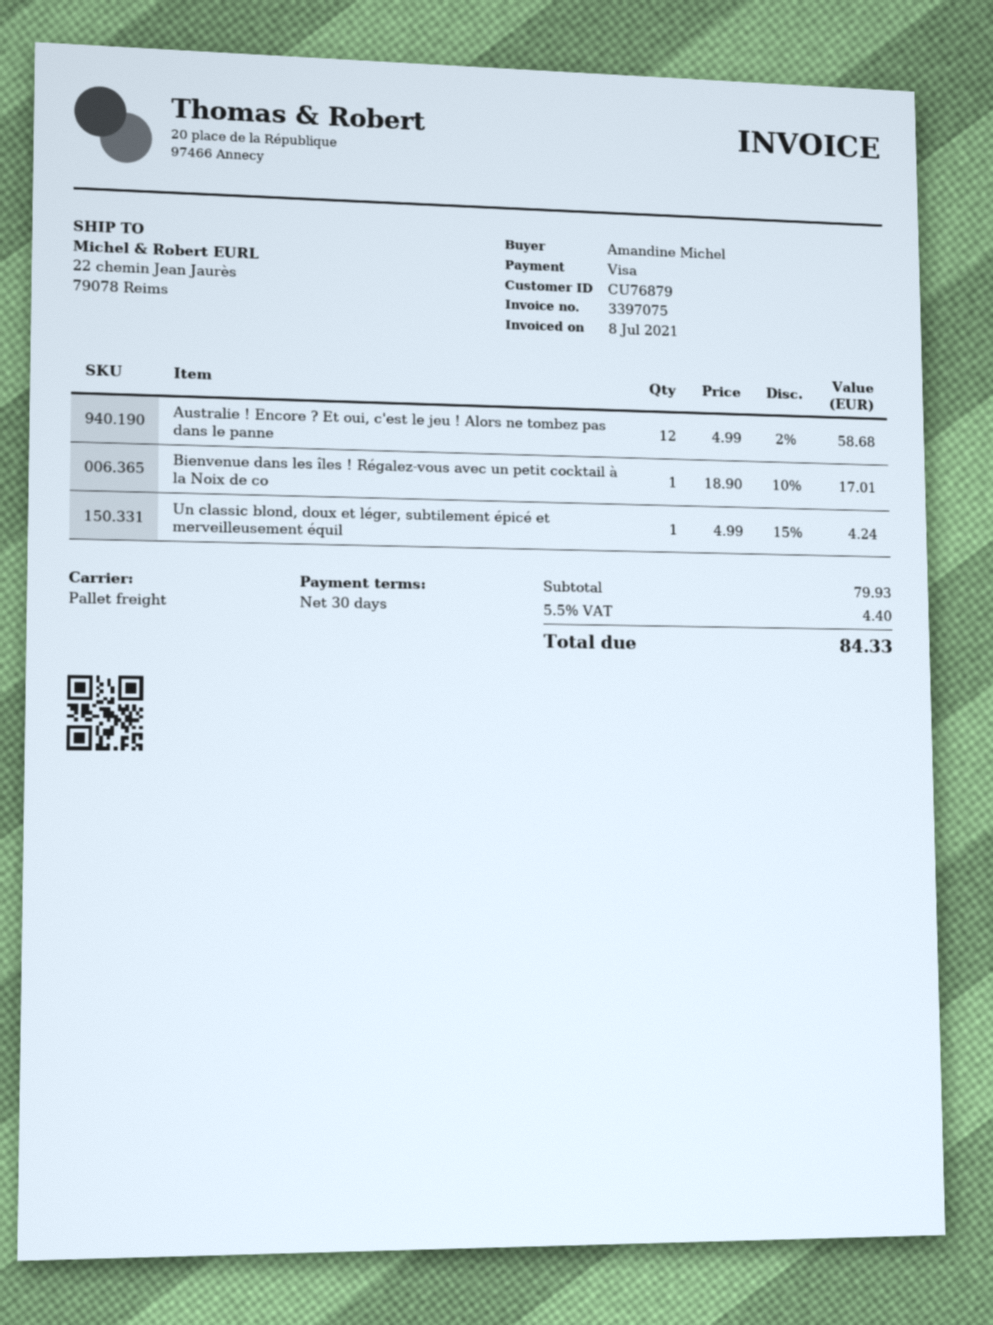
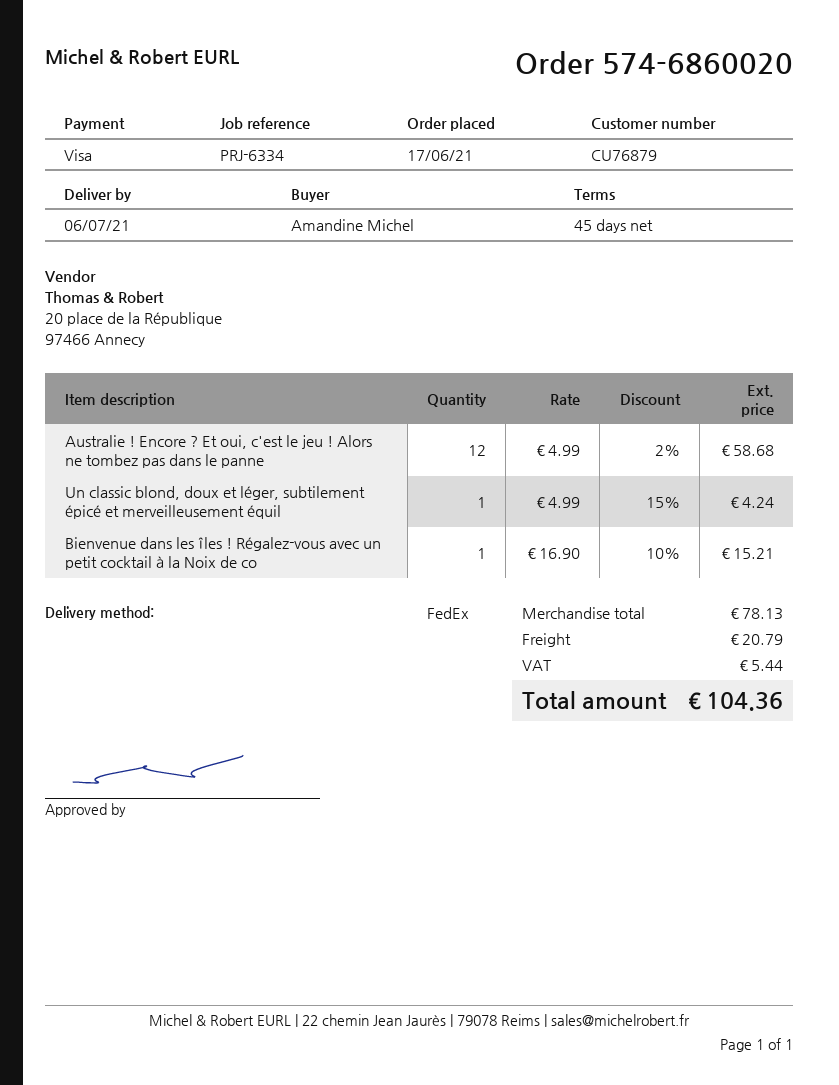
payment terms: 30 days -> 45 days
shipping method: pallet freight -> FedEx
Bienvenue dans les îles ! Régalez-vous avec un petit cocktail à la Noix de co: 1 x 18.90 - 10% = 17.01 -> 1 x 16.90 - 10% = 15.21
subtotal: 79.93 -> 78.13
shipping: none -> 20.79
tax: 4.40 -> 5.44
total: 84.33 -> 104.36

